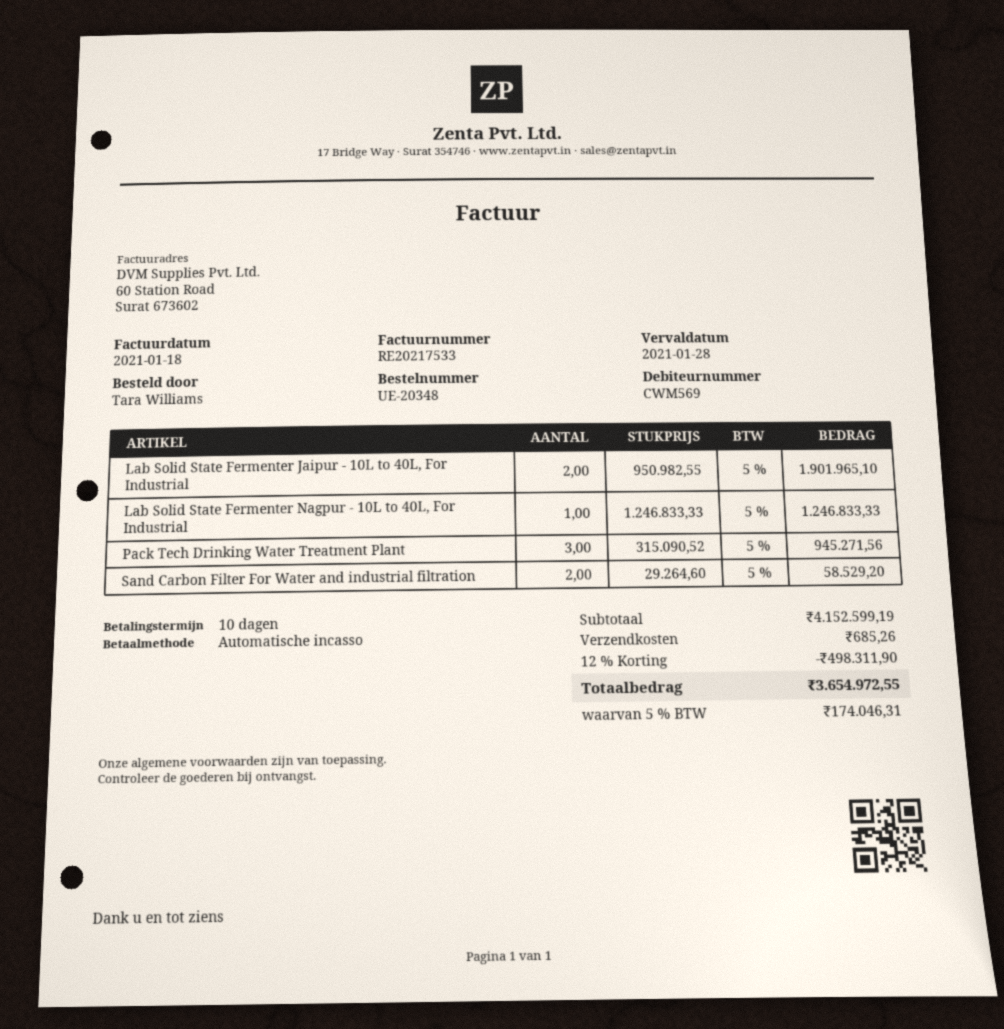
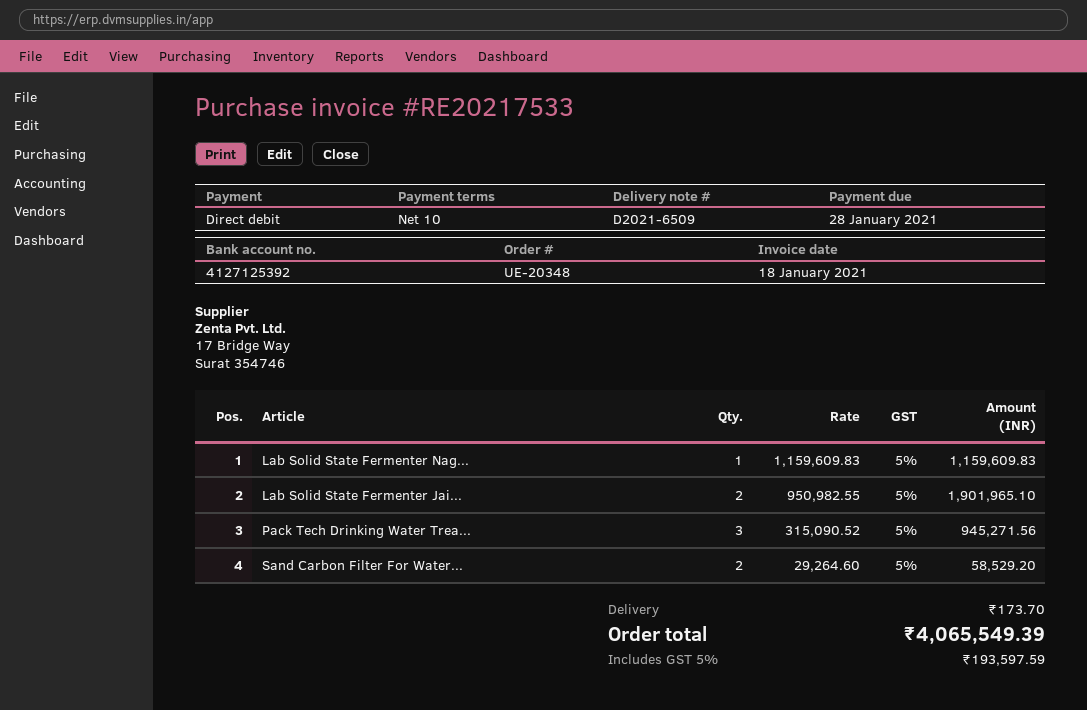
Lab Solid State Fermenter Nagpur - 10L to 40L, For Industrial: 1 x 1246833.33 = 1246833.33 -> 1 x 1159609.83 = 1159609.83
discount: 12% = 498311.90 -> none
shipping: 685.26 -> 173.70
tax: 5% = 174046.31 -> 5% = 193597.59
total: 3654972.55 -> 4065549.39

